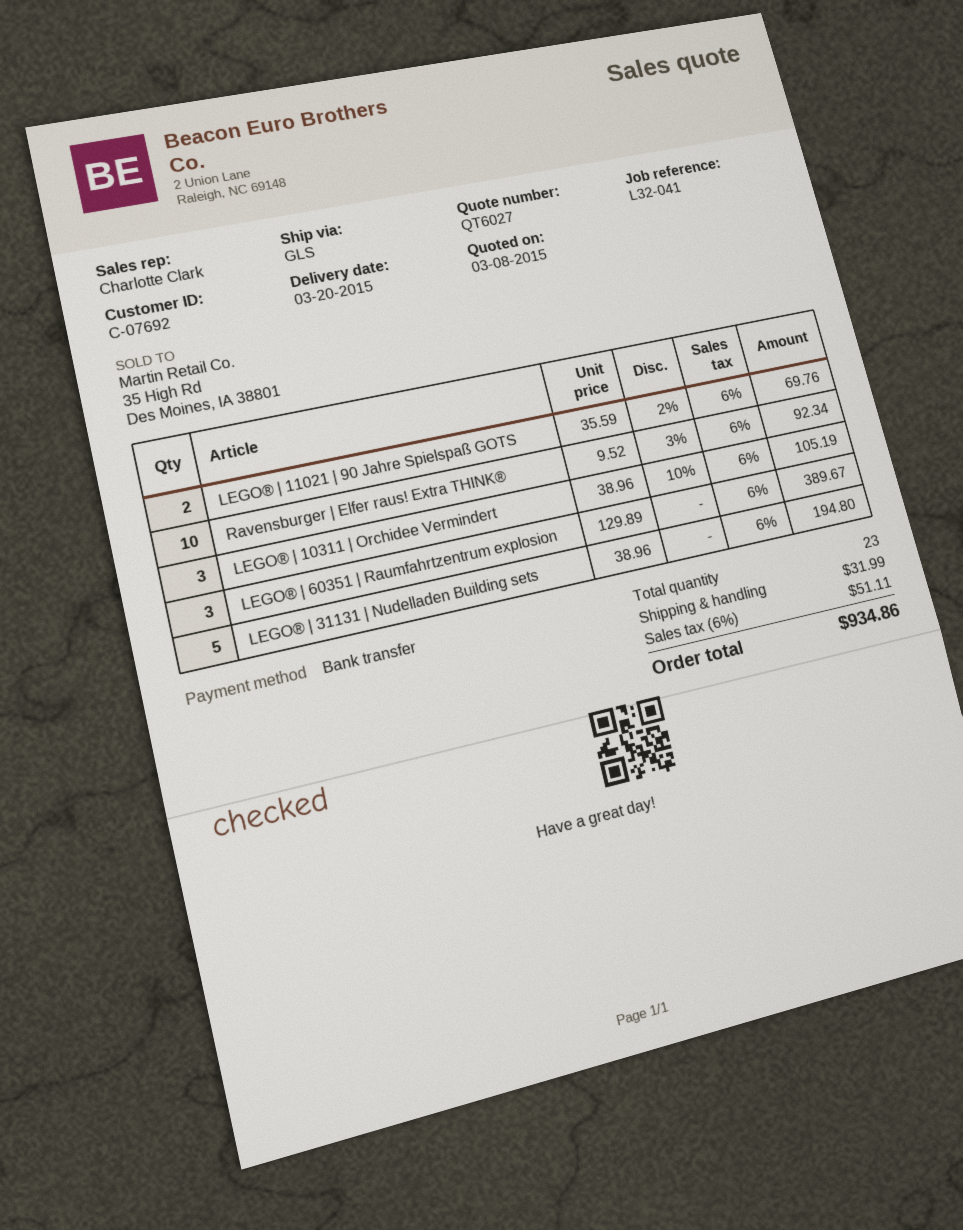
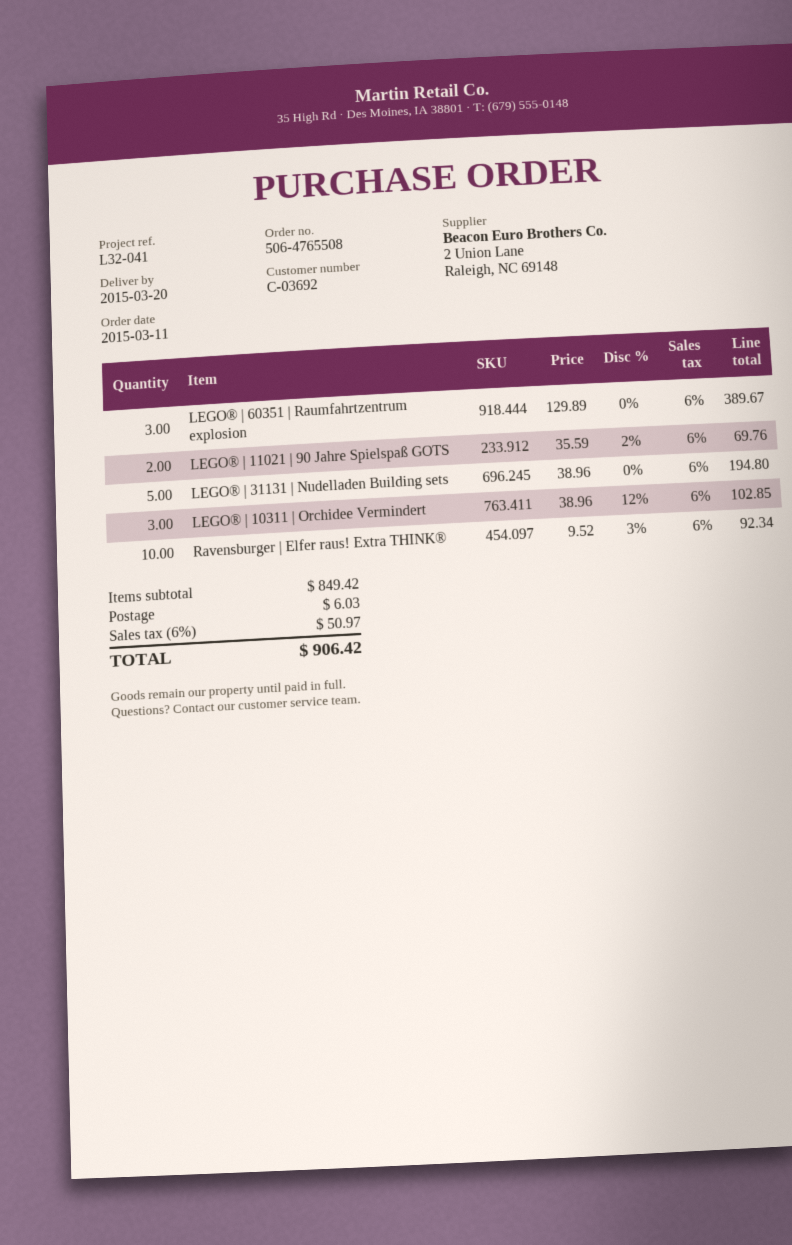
customer number: C-07692 -> C-03692
LEGO® | 10311 | Orchidee Vermindert: 3 x 38.96 - 10% = 105.19 -> 3 x 38.96 - 12% = 102.85
shipping: 31.99 -> 6.03
tax: 6% = 51.11 -> 6% = 50.97
total: 934.86 -> 906.42

